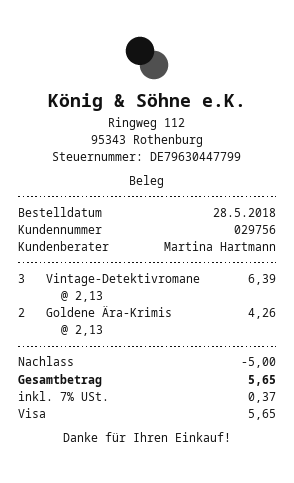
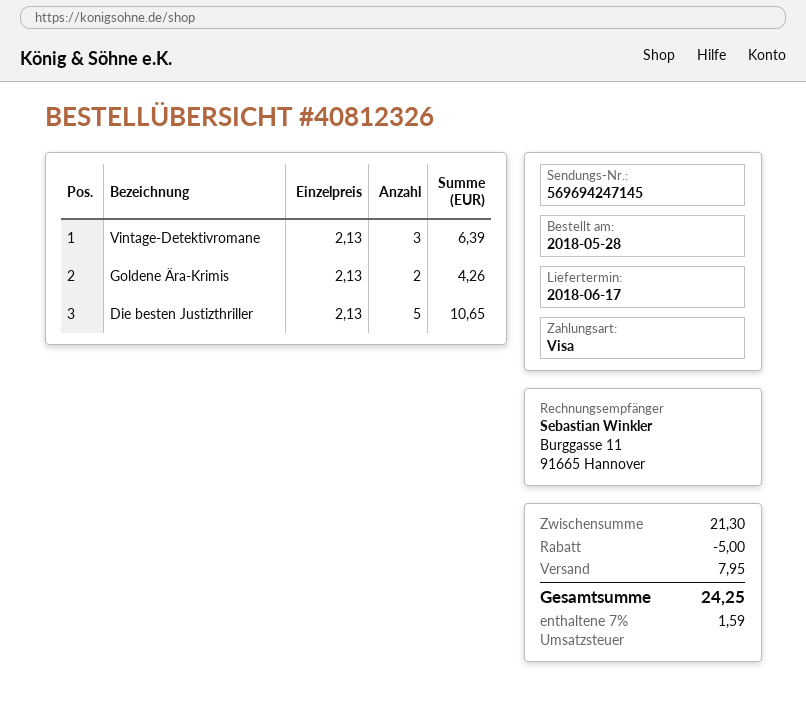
Die besten Justizthriller: none -> 5 x 2.13 = 10.65
shipping: none -> 7.95
tax: 7% = 0.37 -> 7% = 1.59
total: 5.65 -> 24.25

